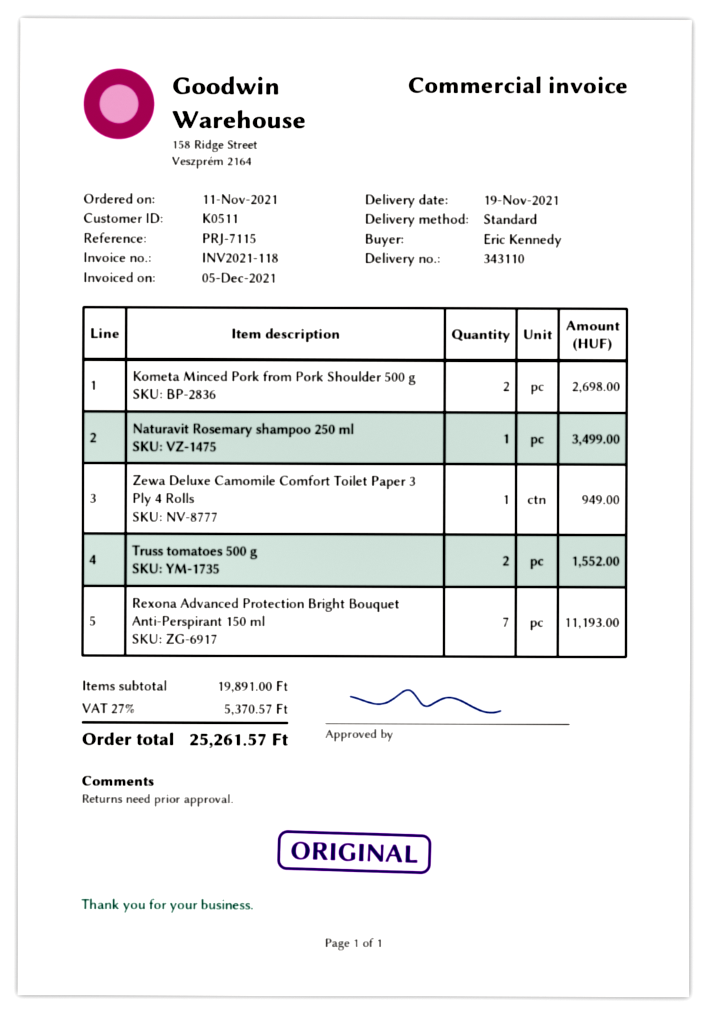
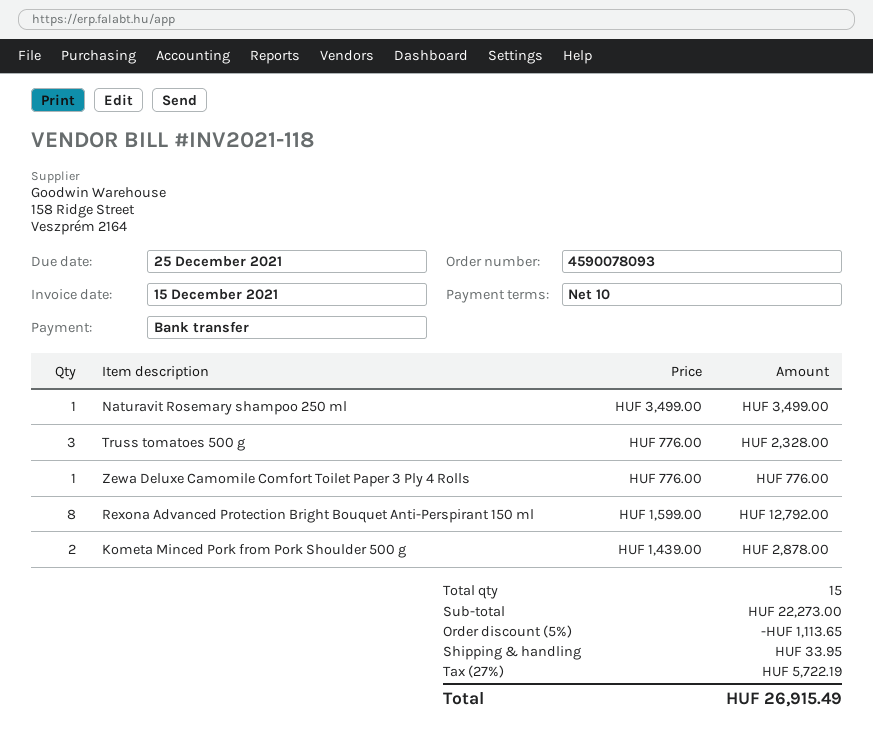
invoice date: 2021-12-05 -> 2021-12-15
Kometa Minced Pork from Pork Shoulder 500 g: 2 for 2698.00 -> 2 for 2878.00
Zewa Deluxe Camomile Comfort Toilet Paper 3 Ply 4 Rolls: 1 for 949.00 -> 1 for 776.00
Truss tomatoes 500 g: 2 for 1552.00 -> 3 for 2328.00
Rexona Advanced Protection Bright Bouquet Anti-Perspirant 150 ml: 7 for 11193.00 -> 8 for 12792.00
subtotal: 19891.00 -> 22273.00
discount: none -> 5% = 1113.65
shipping: none -> 33.95
tax: 27% = 5370.57 -> 27% = 5722.19
total: 25261.57 -> 26915.49

